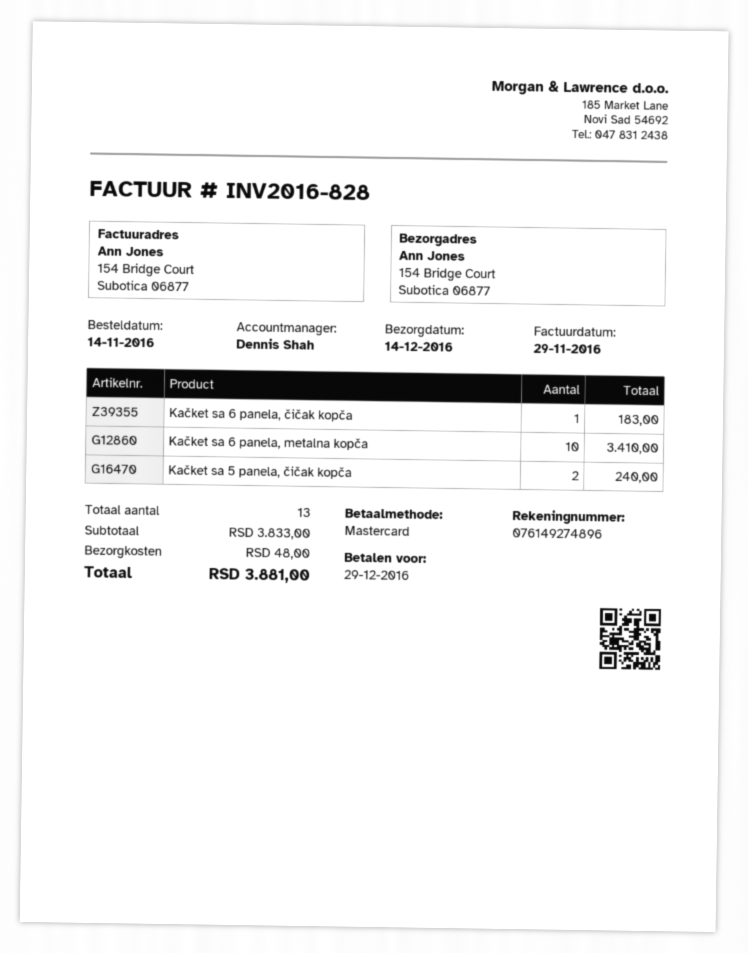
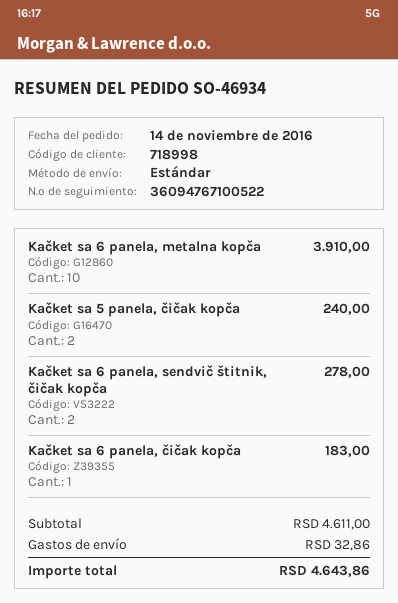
Kačket sa 6 panela, metalna kopča: 10 for 3410.00 -> 10 for 3910.00
Kačket sa 6 panela, sendvič štitnik, čičak kopča: none -> 2 for 278.00
subtotal: 3833.00 -> 4611.00
shipping: 48.00 -> 32.86
total: 3881.00 -> 4643.86

